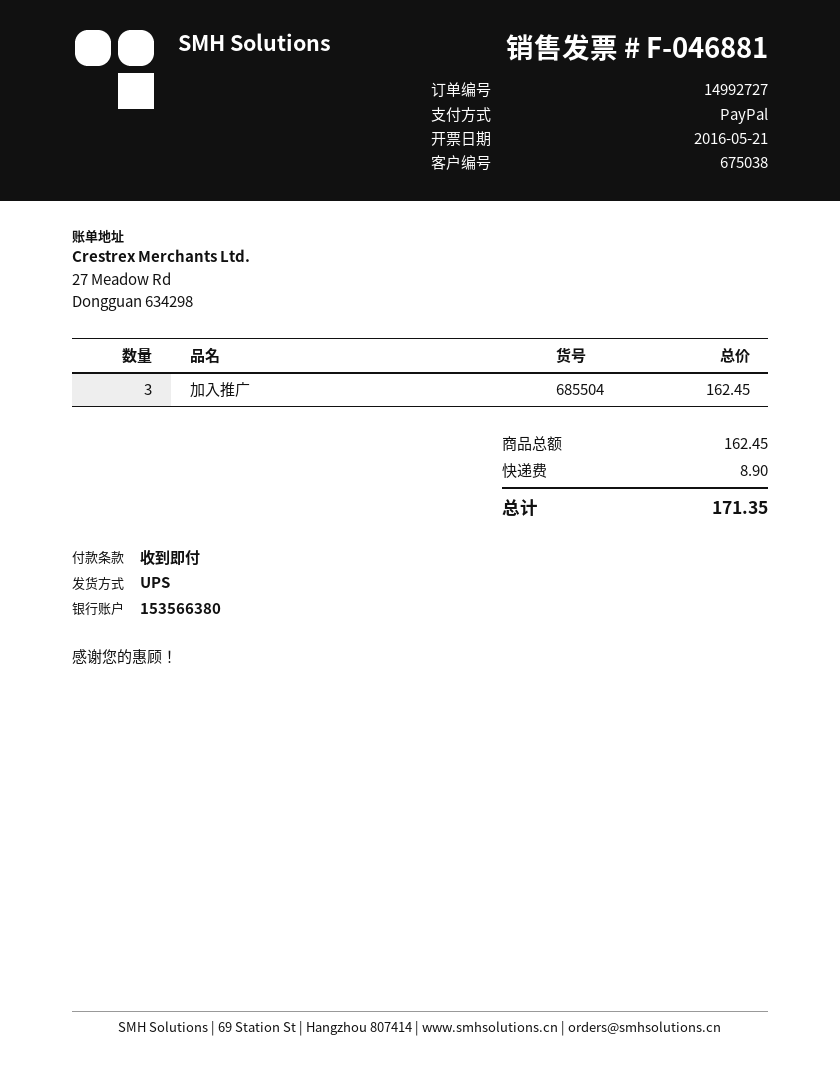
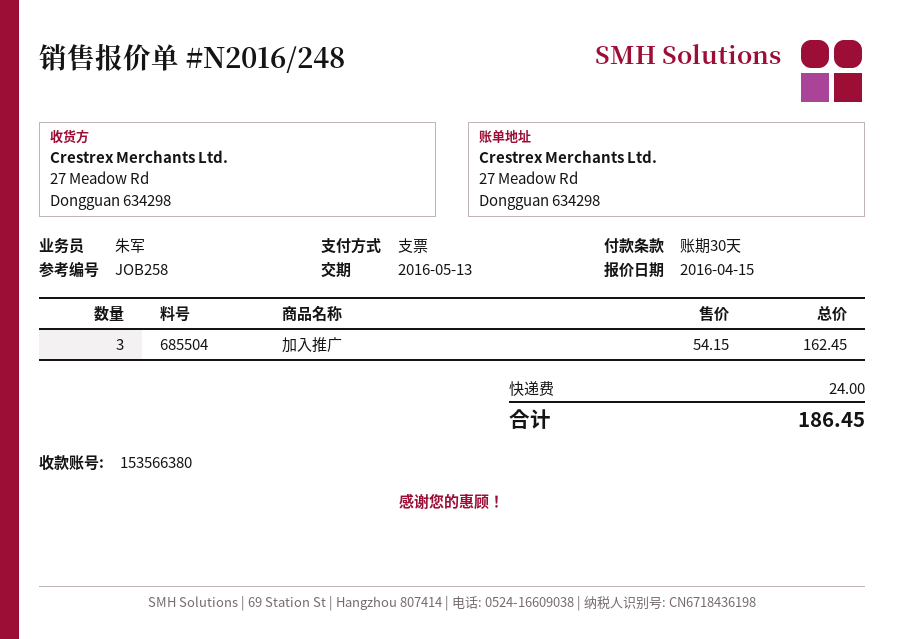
payment terms: on receipt -> 30 days
payment method: PayPal -> cheque
shipping: 8.90 -> 24.00
total: 171.35 -> 186.45

